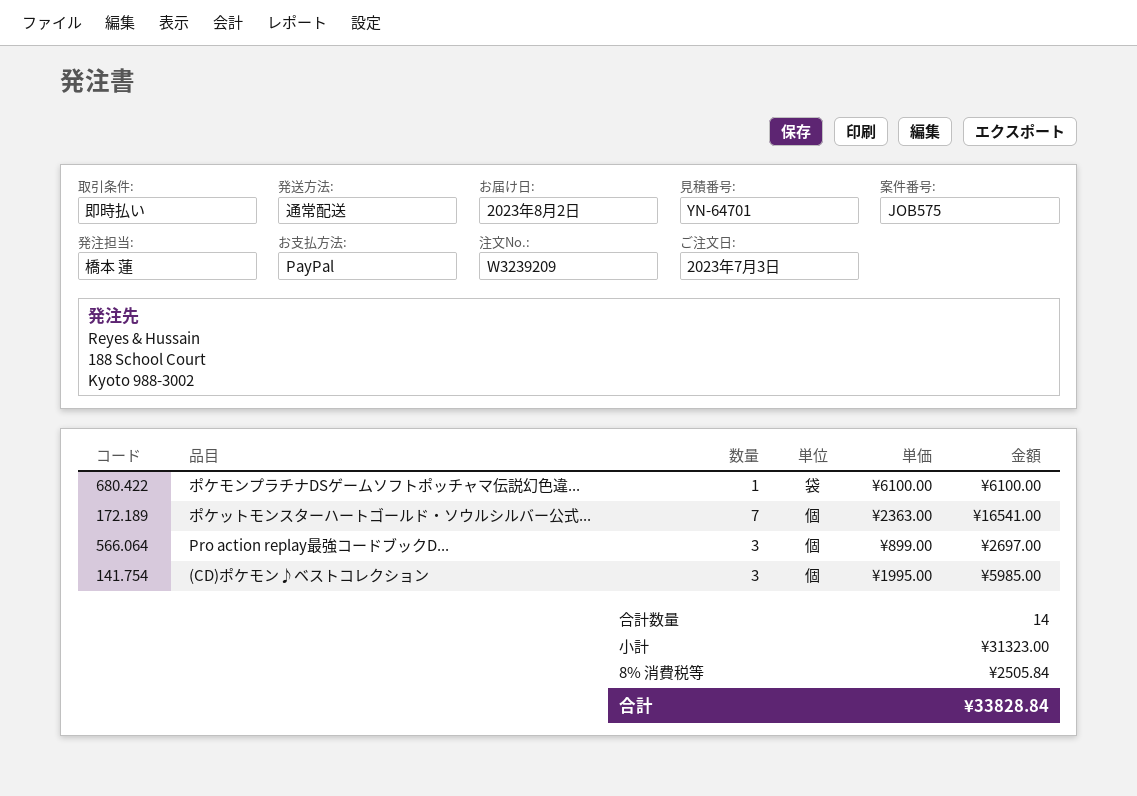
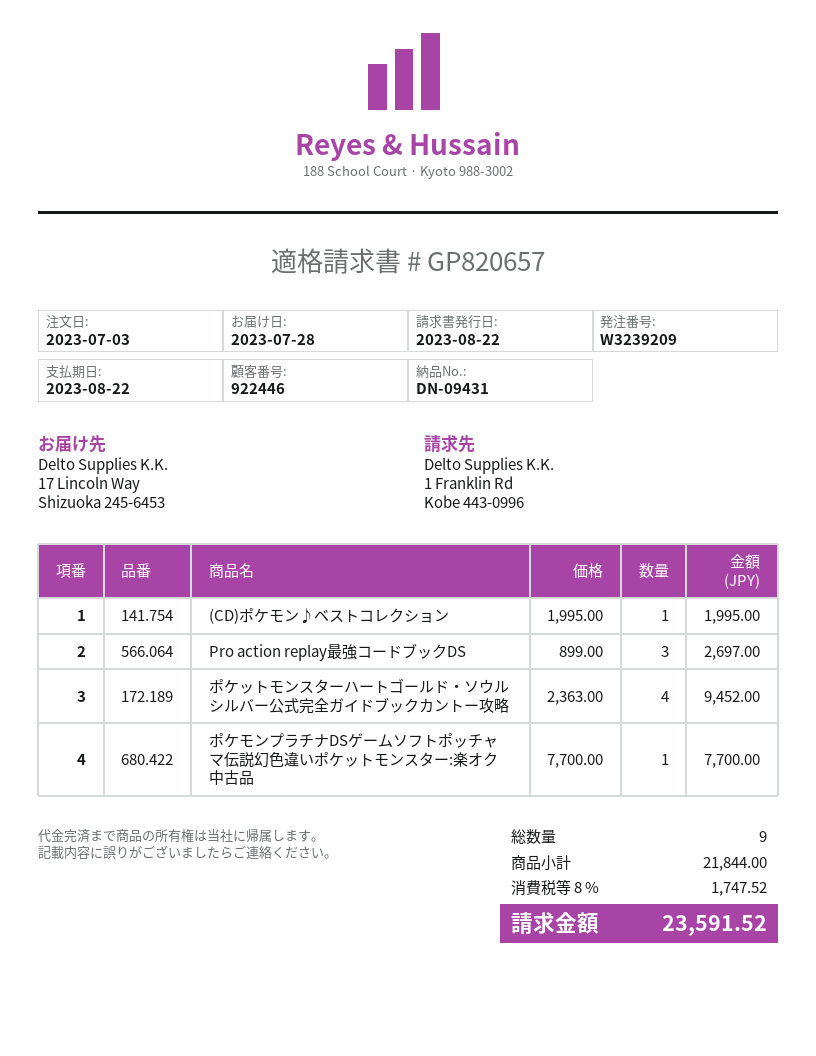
delivery date: 2023-08-02 -> 2023-07-28
ポケモンプラチナDSゲームソフトポッチャマ伝説幻色違...: 1 x 6100.00 = 6100.00 -> 1 x 7700.00 = 7700.00
ポケットモンスターハートゴールド・ソウルシルバー公式...: 7 x 2363.00 = 16541.00 -> 4 x 2363.00 = 9452.00
(CD)ポケモン♪ベストコレクション: 3 x 1995.00 = 5985.00 -> 1 x 1995.00 = 1995.00
total quantity: 14 -> 9
subtotal: 31323.00 -> 21844.00
tax: 8% = 2505.84 -> 8% = 1747.52
total: 33828.84 -> 23591.52

